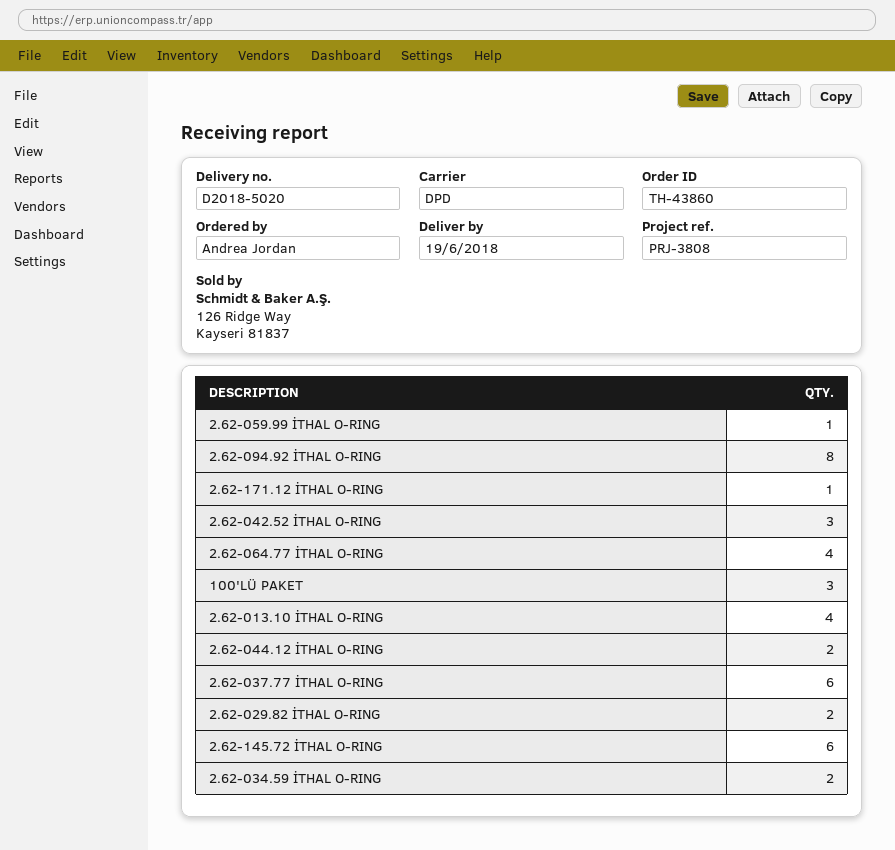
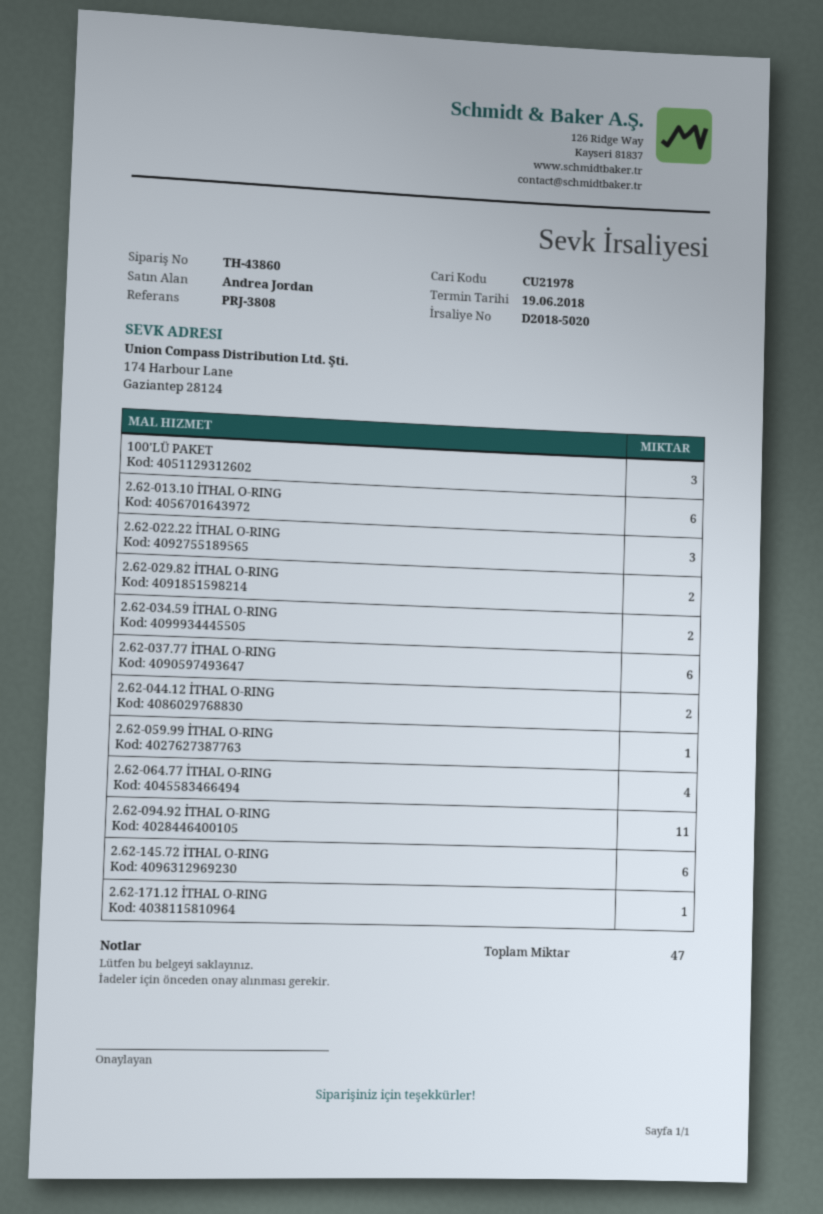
2.62-094.92 İTHAL O-RING: 8 -> 11
2.62-042.52 İTHAL O-RING: 3 -> none
2.62-013.10 İTHAL O-RING: 4 -> 6
2.62-022.22 İTHAL O-RING: none -> 3

